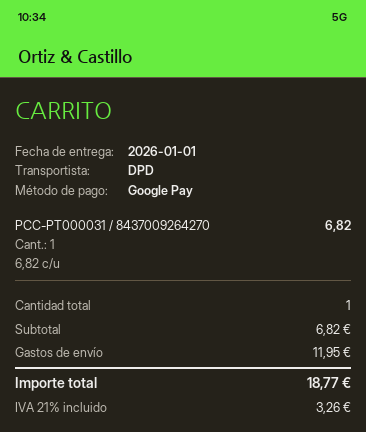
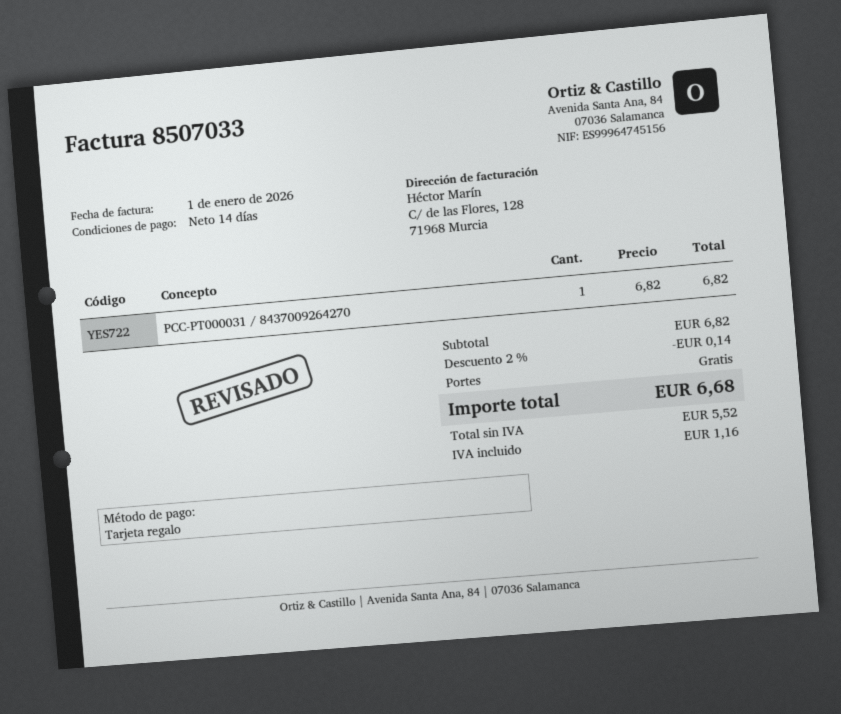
payment method: Google Pay -> gift card
discount: none -> 2% = 0.14
shipping: 11.95 -> 0.00
tax: 3.26 -> 1.16
total: 18.77 -> 6.68

